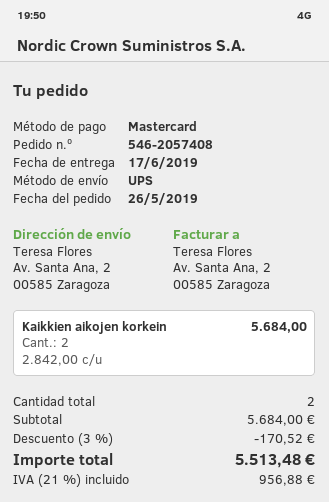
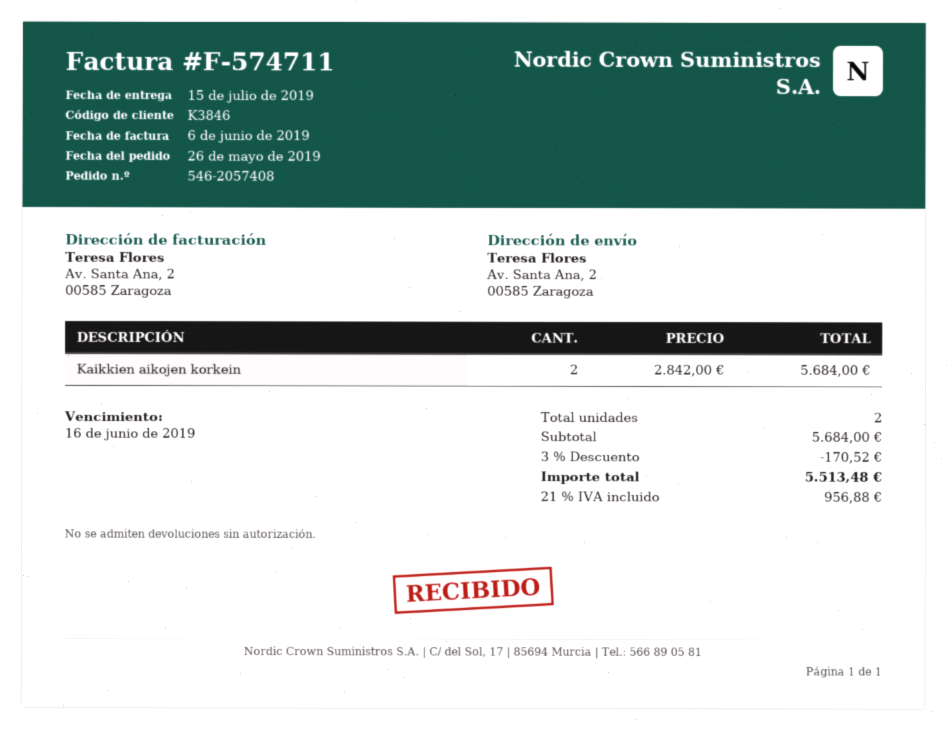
delivery date: 2019-06-17 -> 2019-07-15

